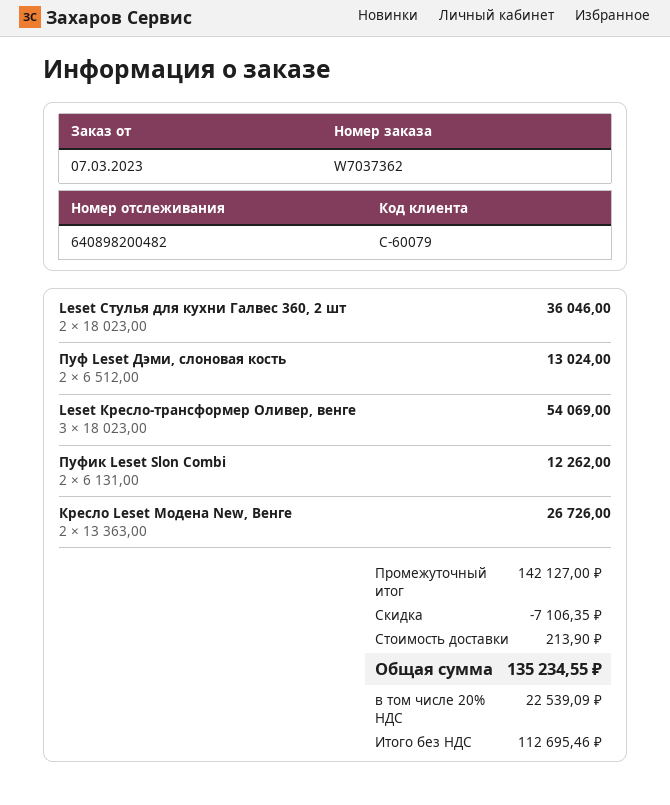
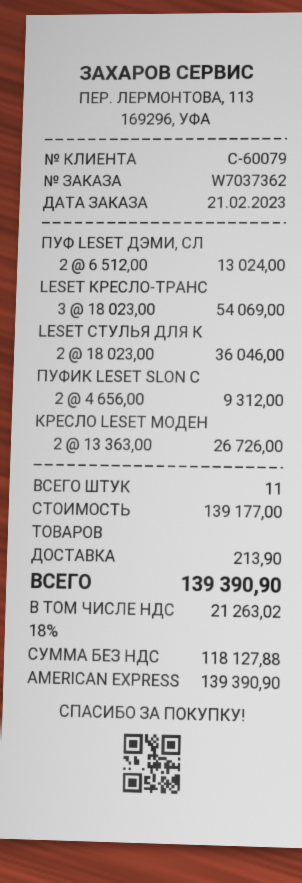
order date: 2023-03-07 -> 2023-02-21
Пуфик Leset Slon Combi: 2 x 6131.00 = 12262.00 -> 2 x 4656.00 = 9312.00
subtotal: 142127.00 -> 139177.00
discount: 7106.35 -> none
net: 112695.46 -> 118127.88
tax: 20% = 22539.09 -> 18% = 21263.02
total: 135234.55 -> 139390.90

